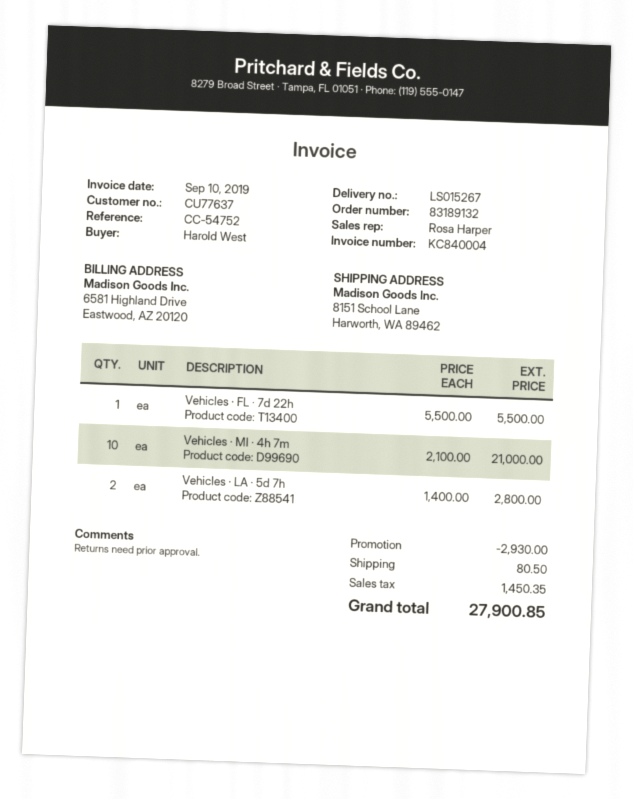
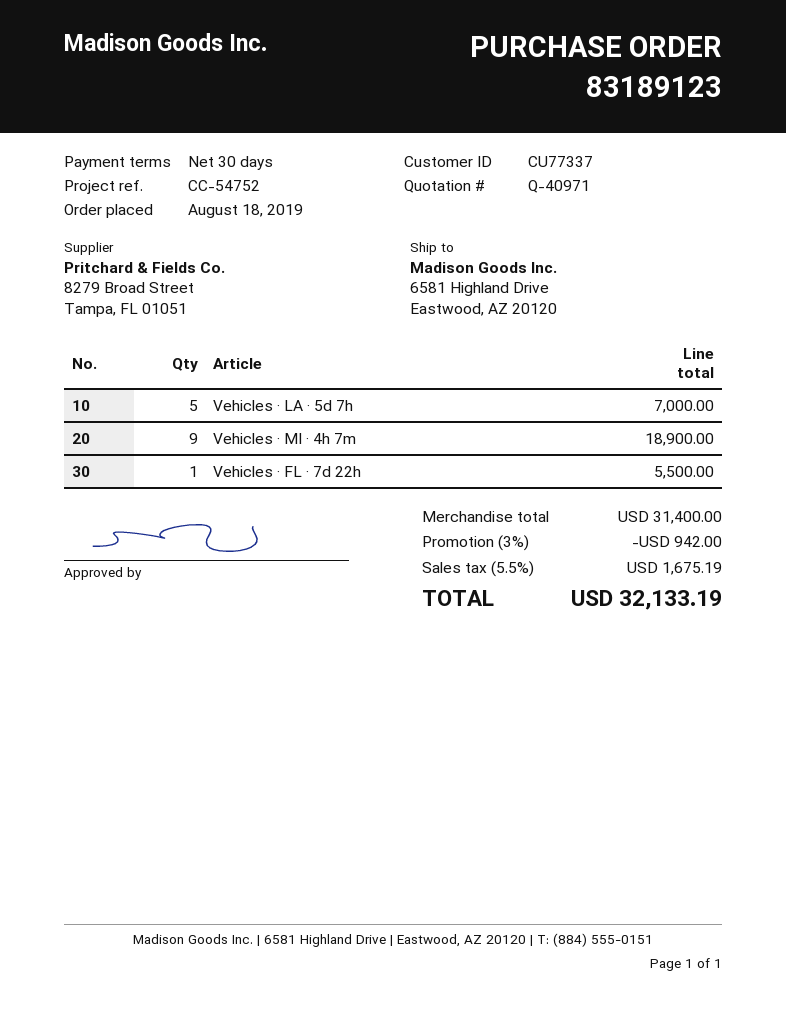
order number: 83189132 -> 83189123
customer number: CU77637 -> CU77337
ship to: 8151 School Lane, Harworth, WA 89462 -> 6581 Highland Drive, Eastwood, AZ 20120
Vehicles · MI · 4h 7m: 10 for 21000.00 -> 9 for 18900.00
Vehicles · LA · 5d 7h: 2 for 2800.00 -> 5 for 7000.00
discount: 2930.00 -> 942.00
shipping: 80.50 -> none
tax: 1450.35 -> 1675.19
total: 27900.85 -> 32133.19

